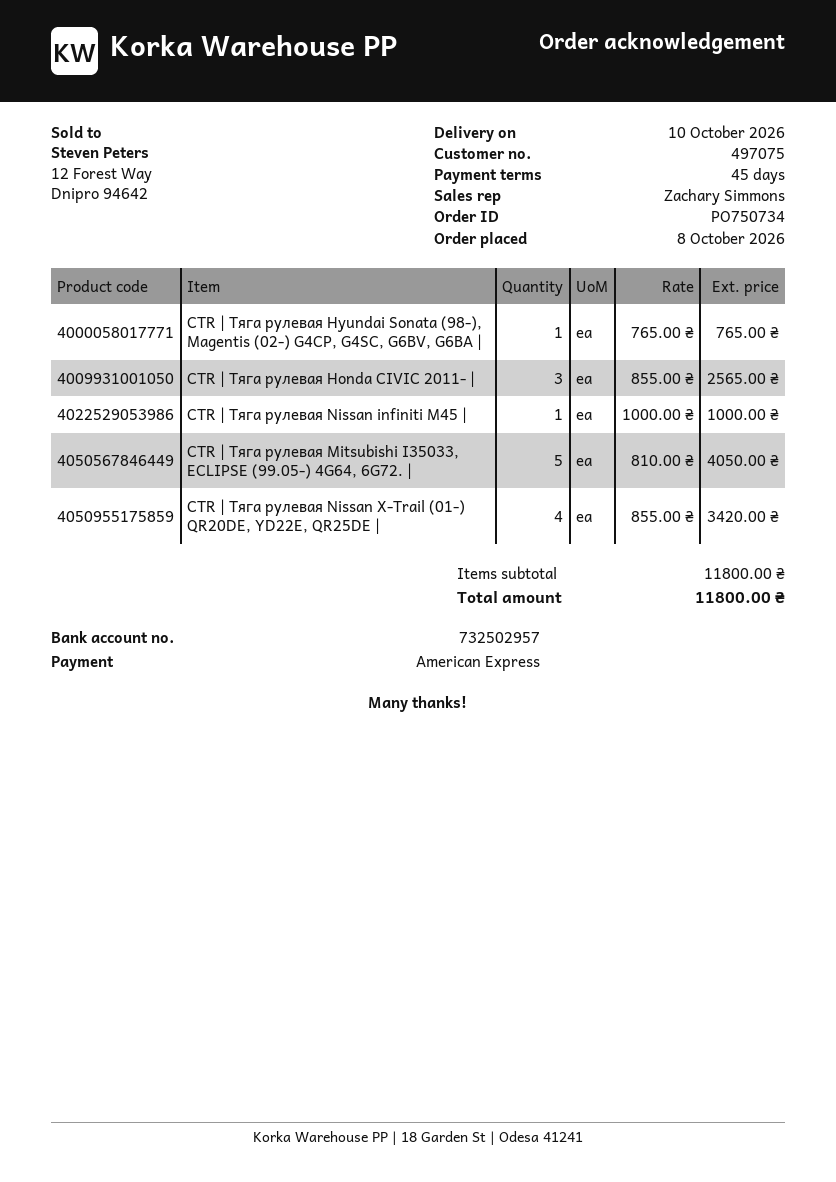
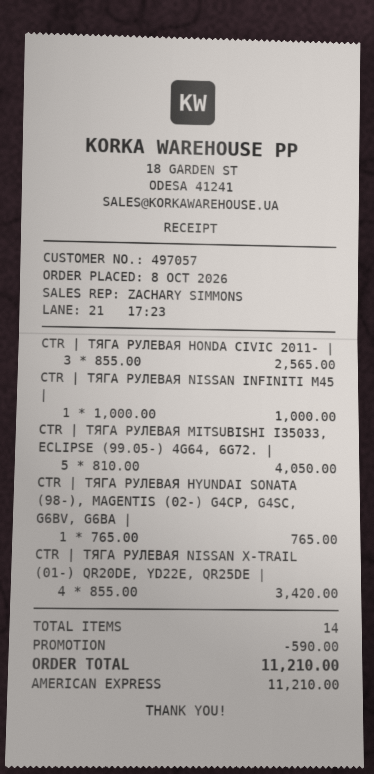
customer number: 497075 -> 497057
discount: none -> 590.00
total: 11800.00 -> 11210.00

